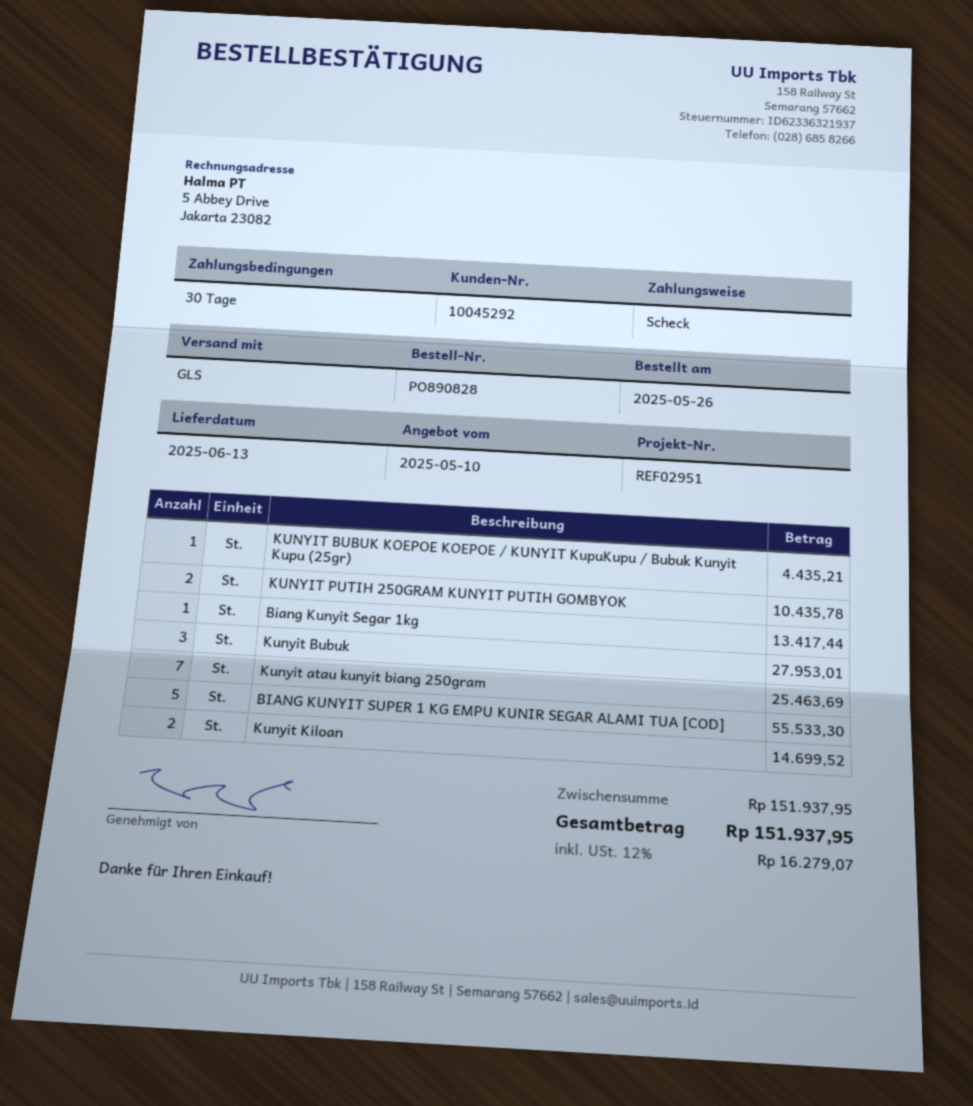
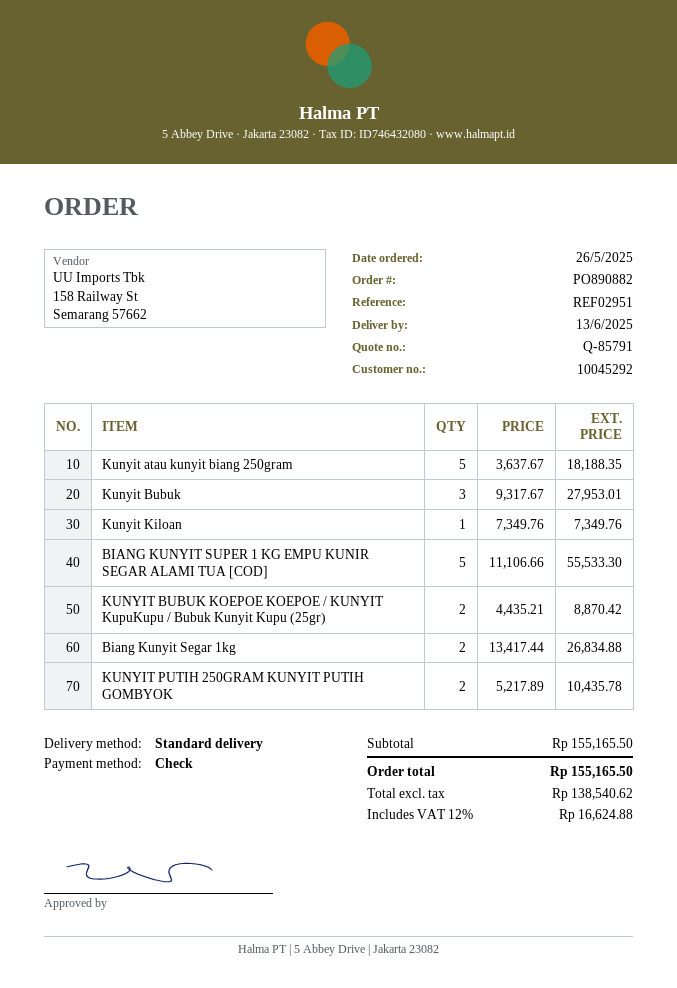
order number: PO890828 -> PO890882
shipping method: GLS -> standard
KUNYIT BUBUK KOEPOE KOEPOE / KUNYIT KupuKupu / Bubuk Kunyit Kupu (25gr): 1 for 4435.21 -> 2 for 8870.42
Biang Kunyit Segar 1kg: 1 for 13417.44 -> 2 for 26834.88
Kunyit atau kunyit biang 250gram: 7 for 25463.69 -> 5 for 18188.35
Kunyit Kiloan: 2 for 14699.52 -> 1 for 7349.76
subtotal: 151937.95 -> 155165.50
tax: 12% = 16279.07 -> 12% = 16624.88
total: 151937.95 -> 155165.50

